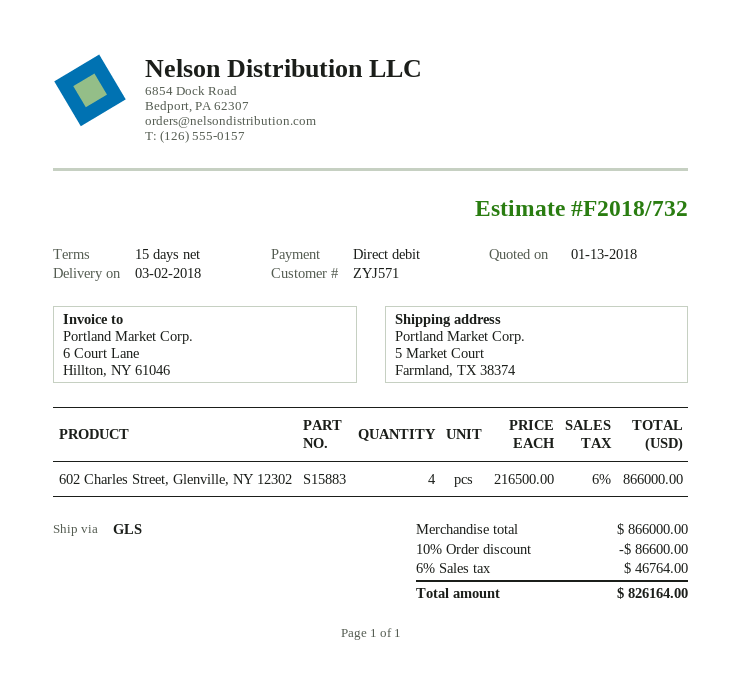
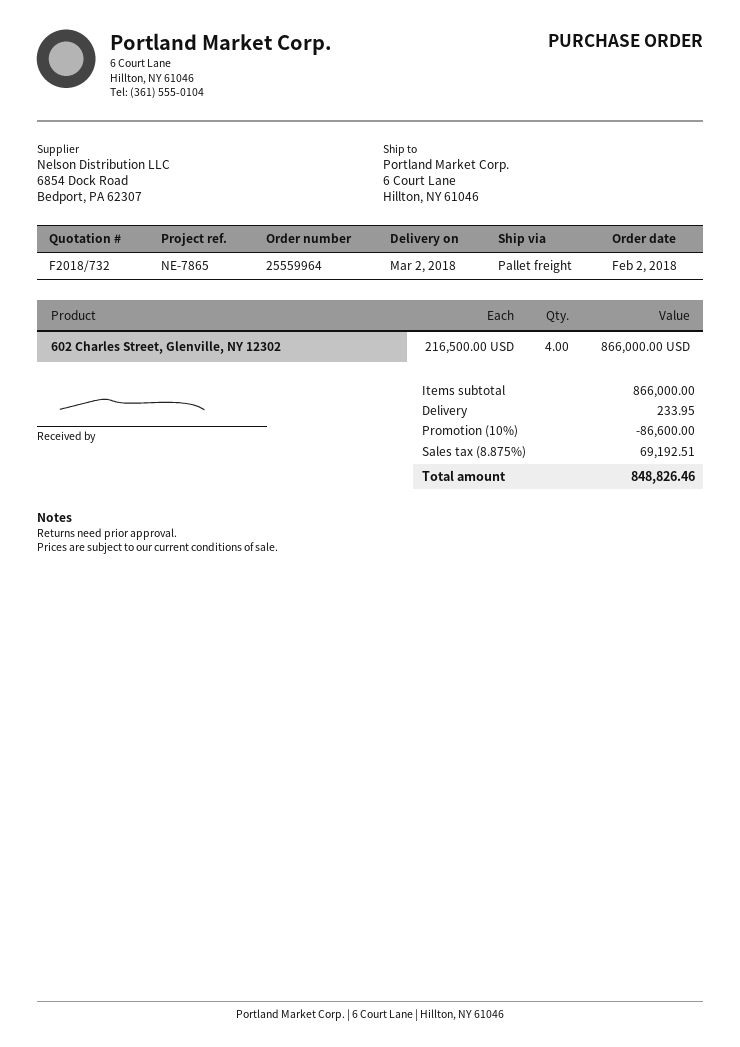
shipping method: GLS -> pallet freight
ship to: 5 Market Court, Farmland, TX 38374 -> 6 Court Lane, Hillton, NY 61046
shipping: none -> 233.95
tax: 6% = 46764.00 -> 8.875% = 69192.51
total: 826164.00 -> 848826.46

